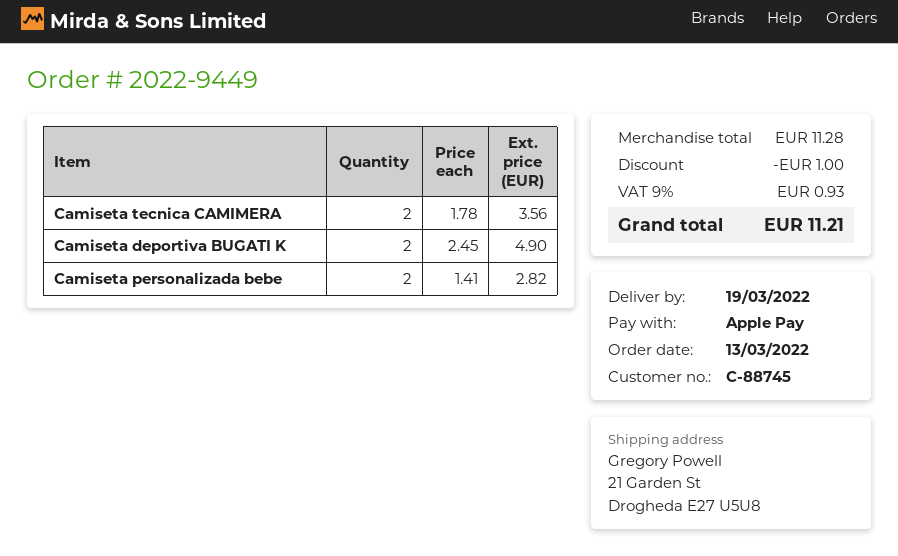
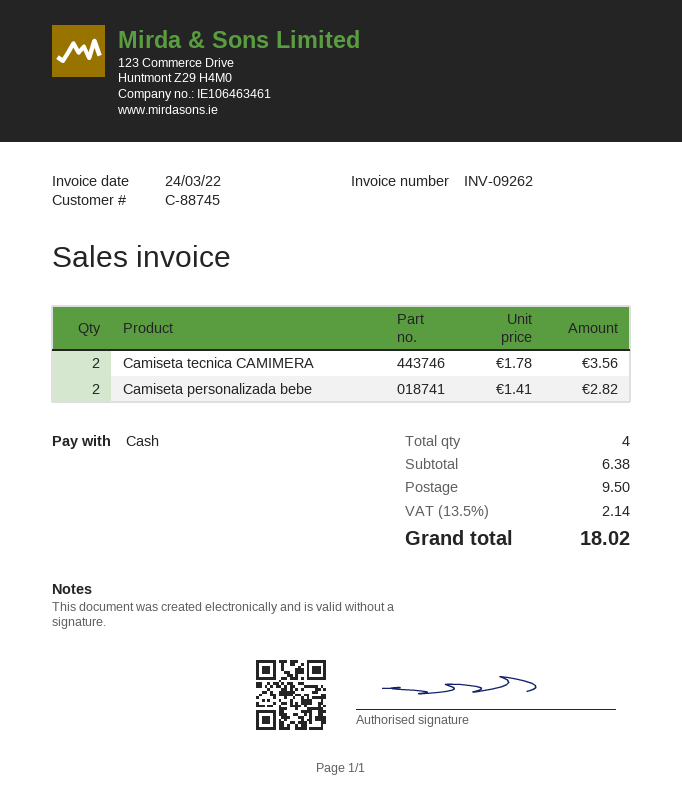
payment method: Apple Pay -> cash
Camiseta deportiva BUGATI K: 2 x 2.45 = 4.90 -> none
subtotal: 11.28 -> 6.38
discount: 1.00 -> none
shipping: none -> 9.50
tax: 9% = 0.93 -> 13.5% = 2.14
total: 11.21 -> 18.02

